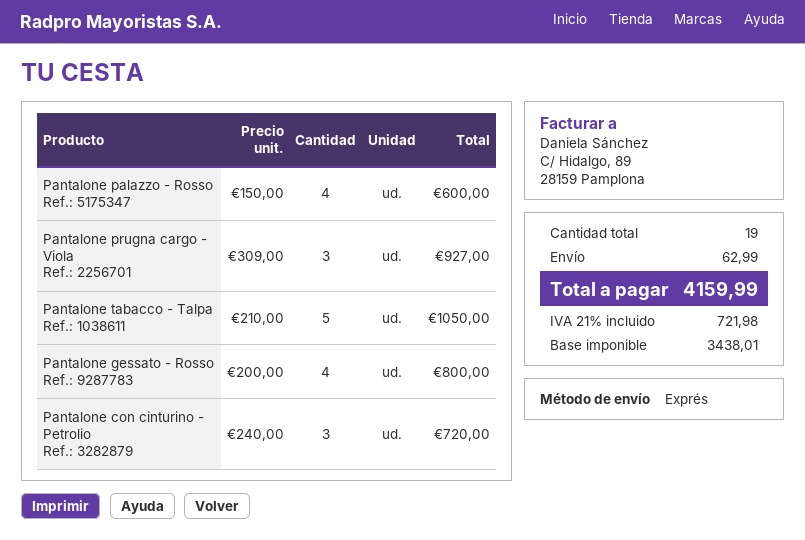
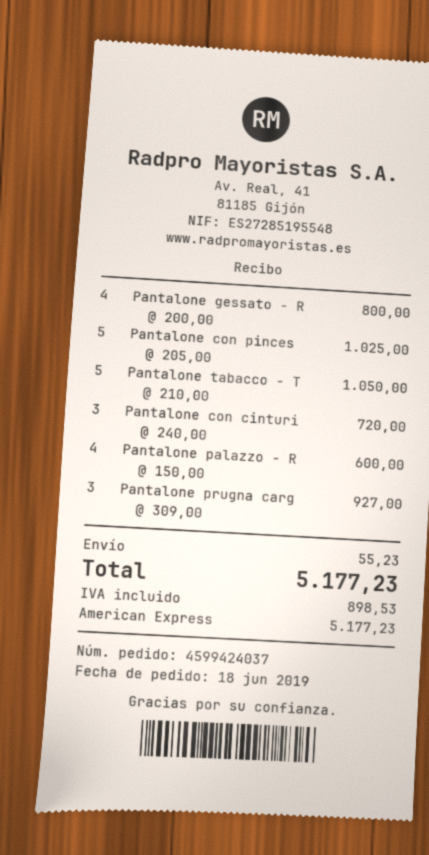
Pantalone con pinces: none -> 5 x 205.00 = 1025.00
shipping: 62.99 -> 55.23
tax: 721.98 -> 898.53
total: 4159.99 -> 5177.23

